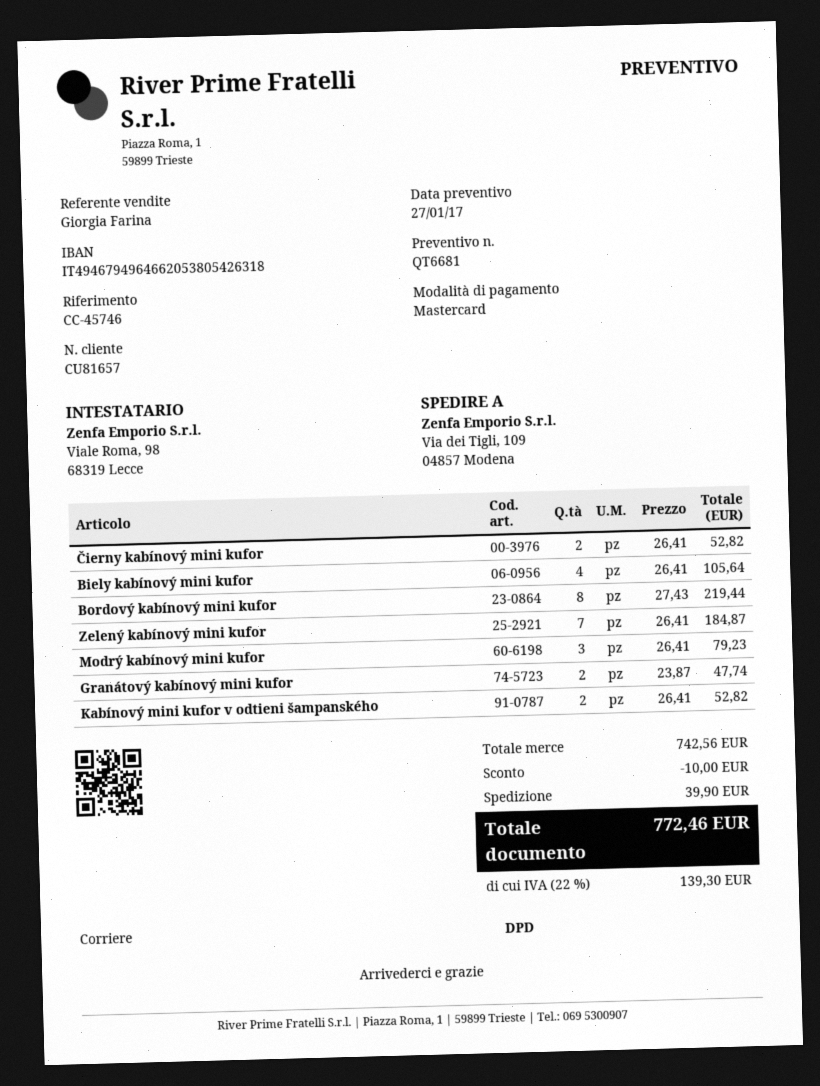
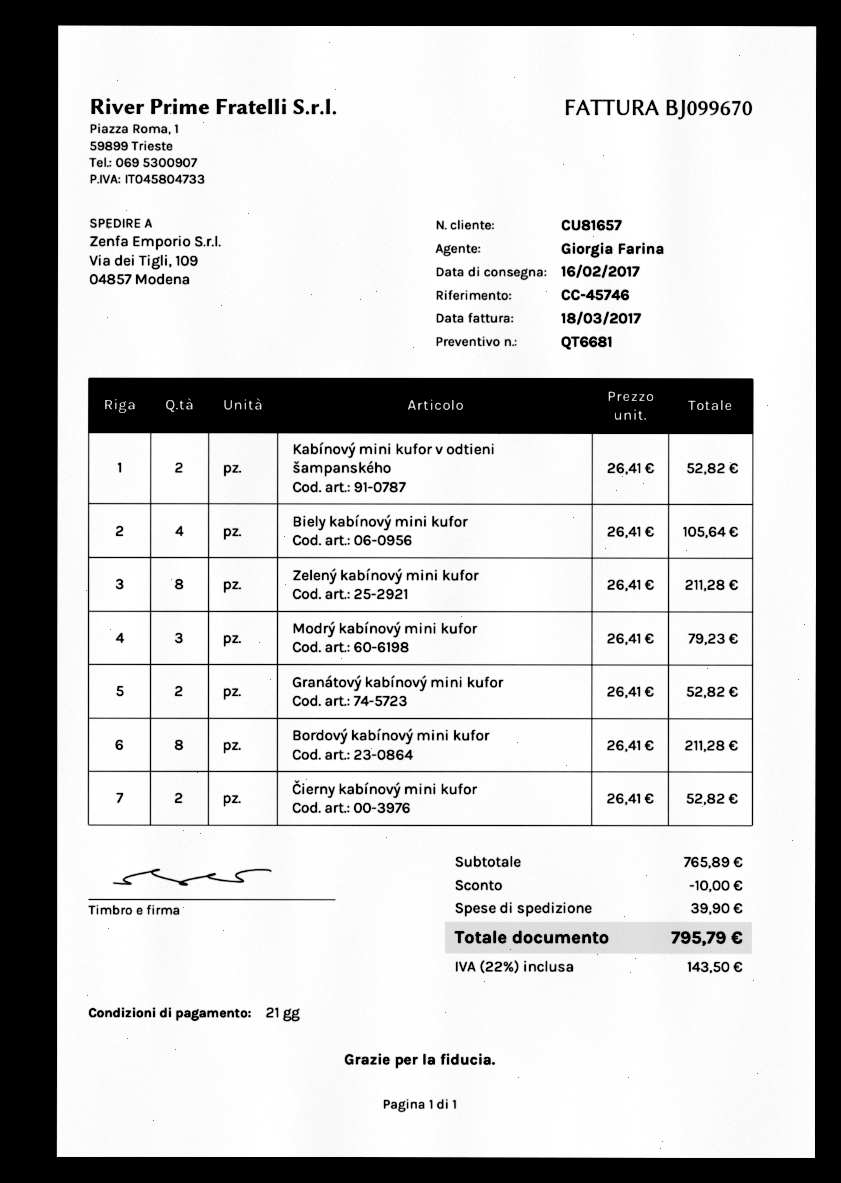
Bordový kabínový mini kufor: 8 x 27.43 = 219.44 -> 8 x 26.41 = 211.28
Zelený kabínový mini kufor: 7 x 26.41 = 184.87 -> 8 x 26.41 = 211.28
Granátový kabínový mini kufor: 2 x 23.87 = 47.74 -> 2 x 26.41 = 52.82
subtotal: 742.56 -> 765.89
tax: 22% = 139.30 -> 22% = 143.50
total: 772.46 -> 795.79

